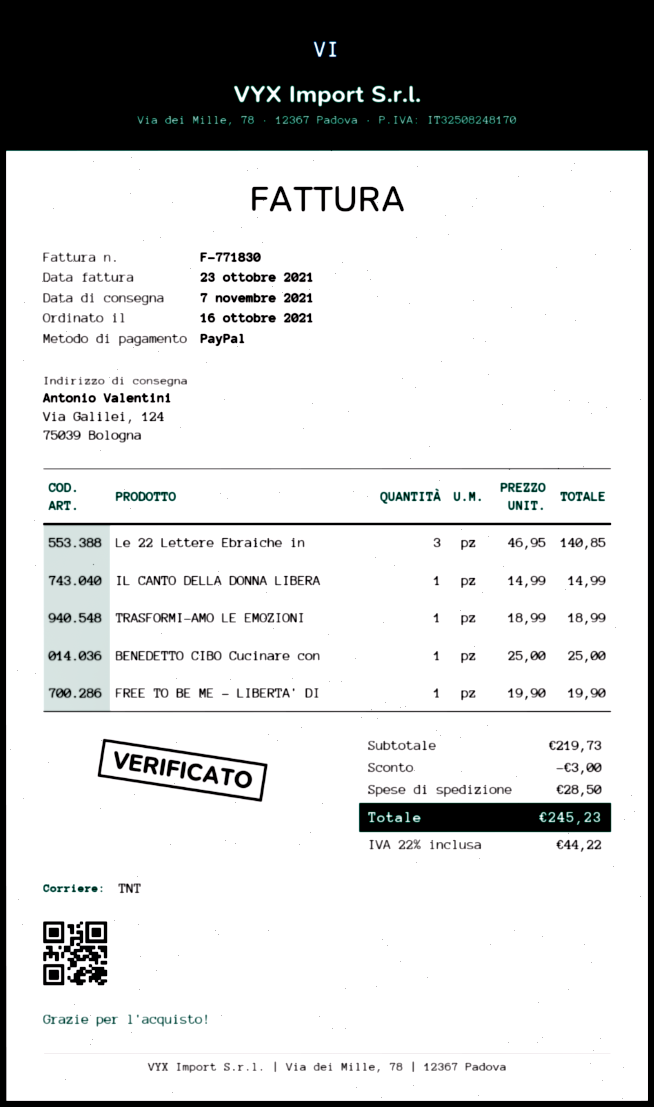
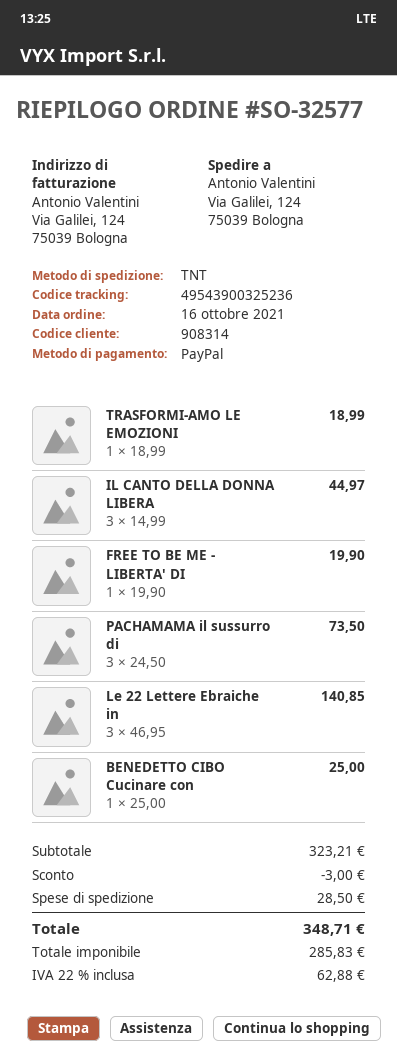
IL CANTO DELLA DONNA LIBERA: 1 x 14.99 = 14.99 -> 3 x 14.99 = 44.97
PACHAMAMA il sussurro di: none -> 3 x 24.50 = 73.50
subtotal: 219.73 -> 323.21
tax: 22% = 44.22 -> 22% = 62.88
total: 245.23 -> 348.71

